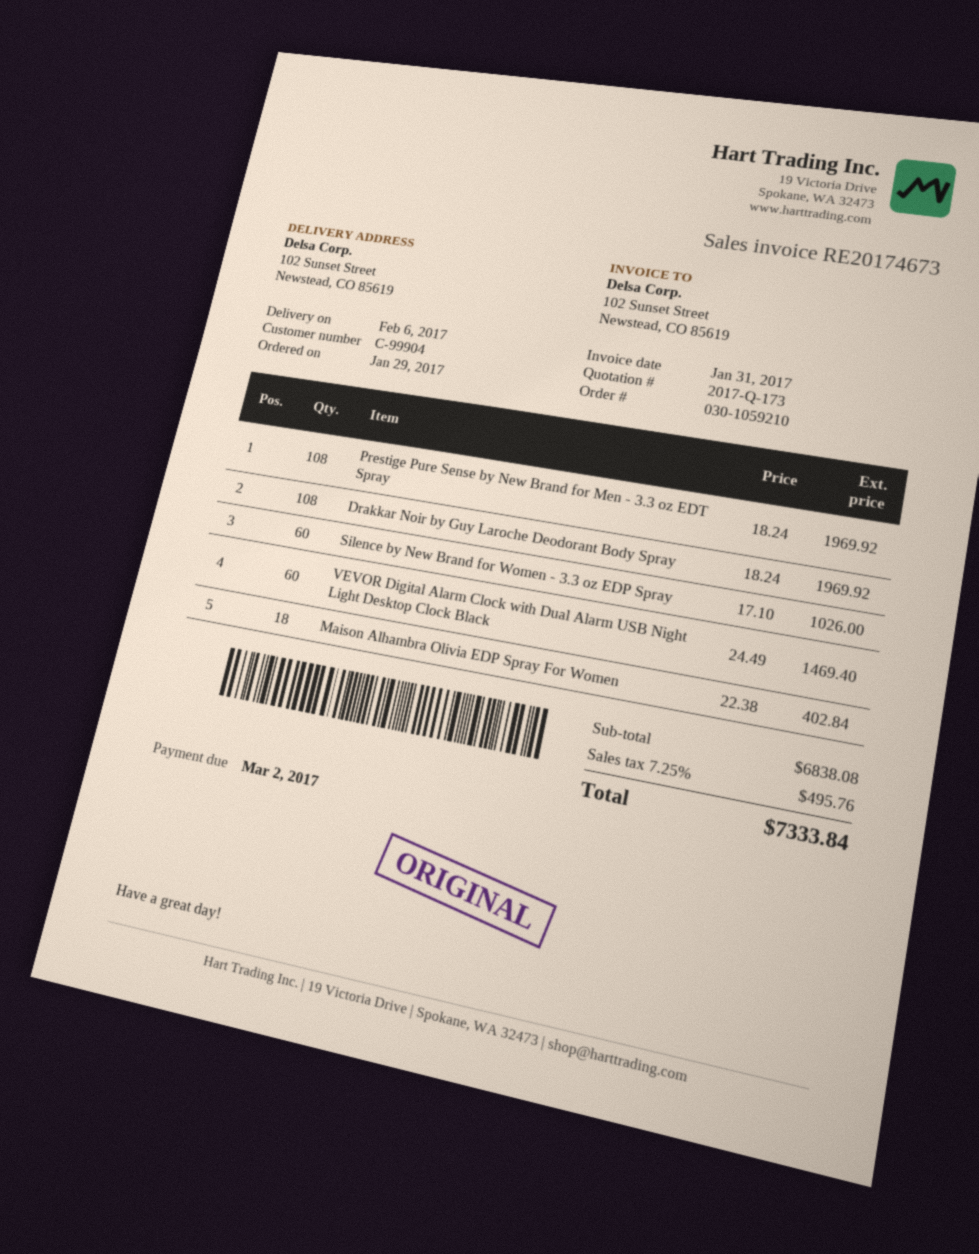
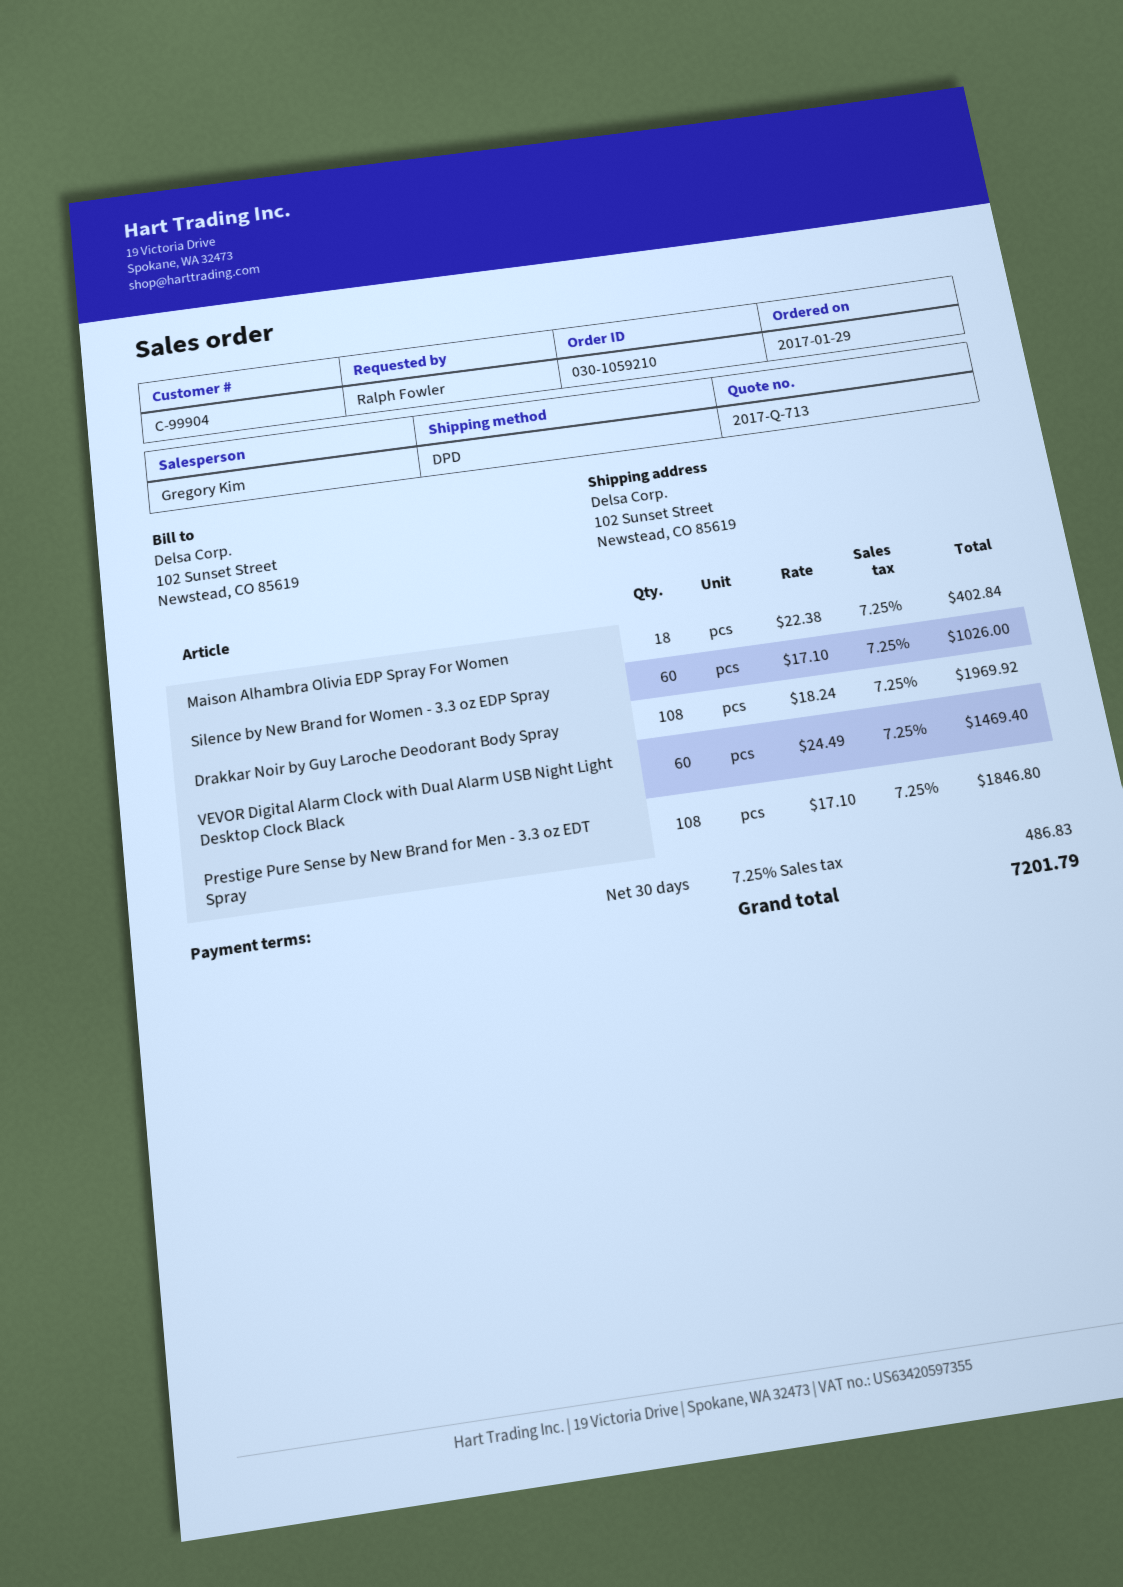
quote number: 2017-Q-173 -> 2017-Q-713
Prestige Pure Sense by New Brand for Men - 3.3 oz EDT Spray: 108 x 18.24 = 1969.92 -> 108 x 17.10 = 1846.80
tax: 7.25% = 495.76 -> 7.25% = 486.83
total: 7333.84 -> 7201.79

